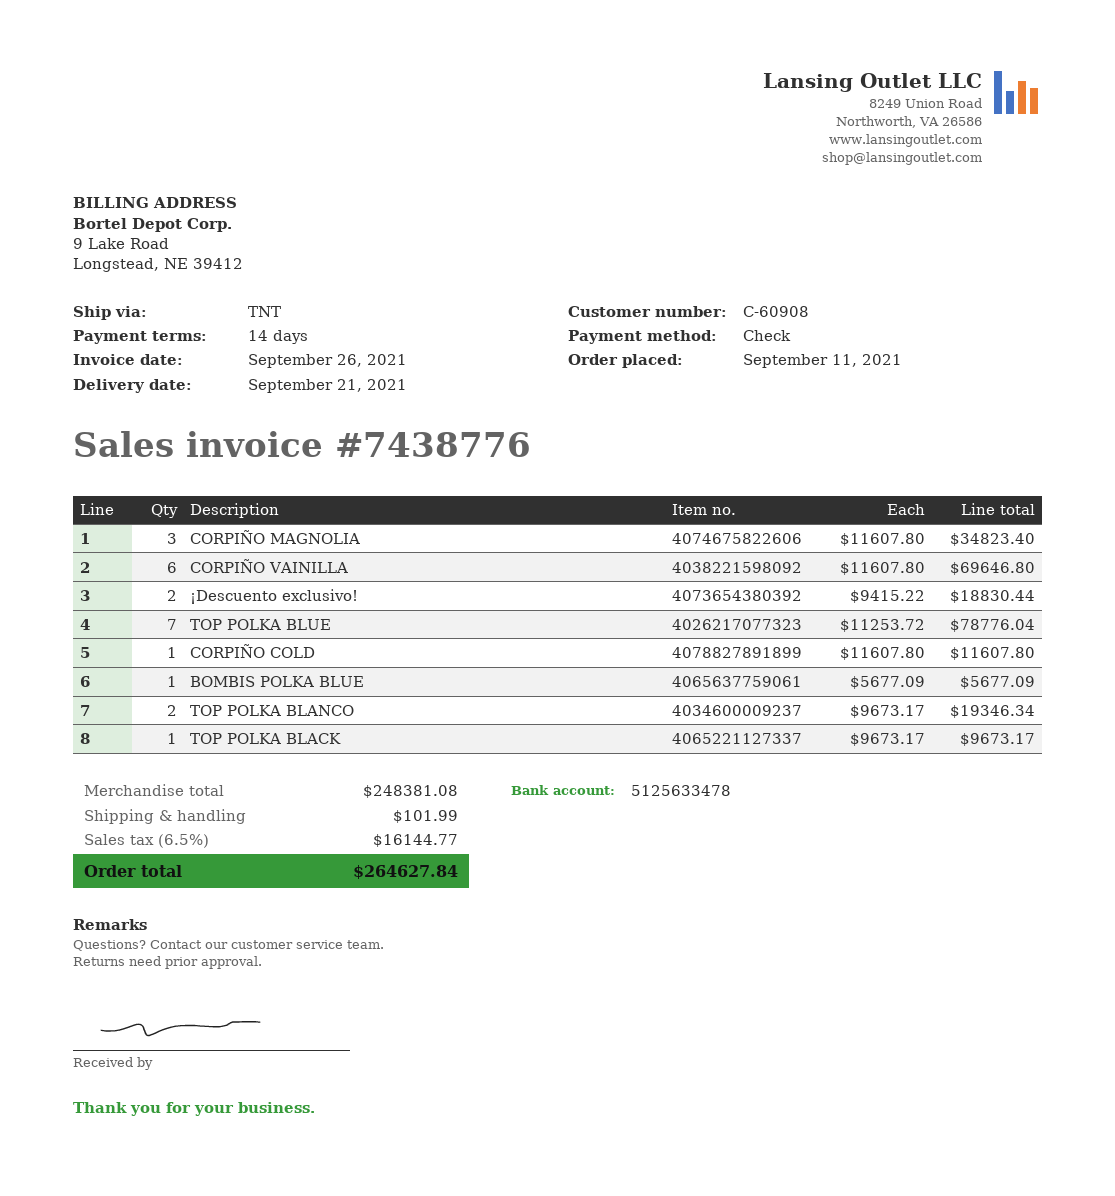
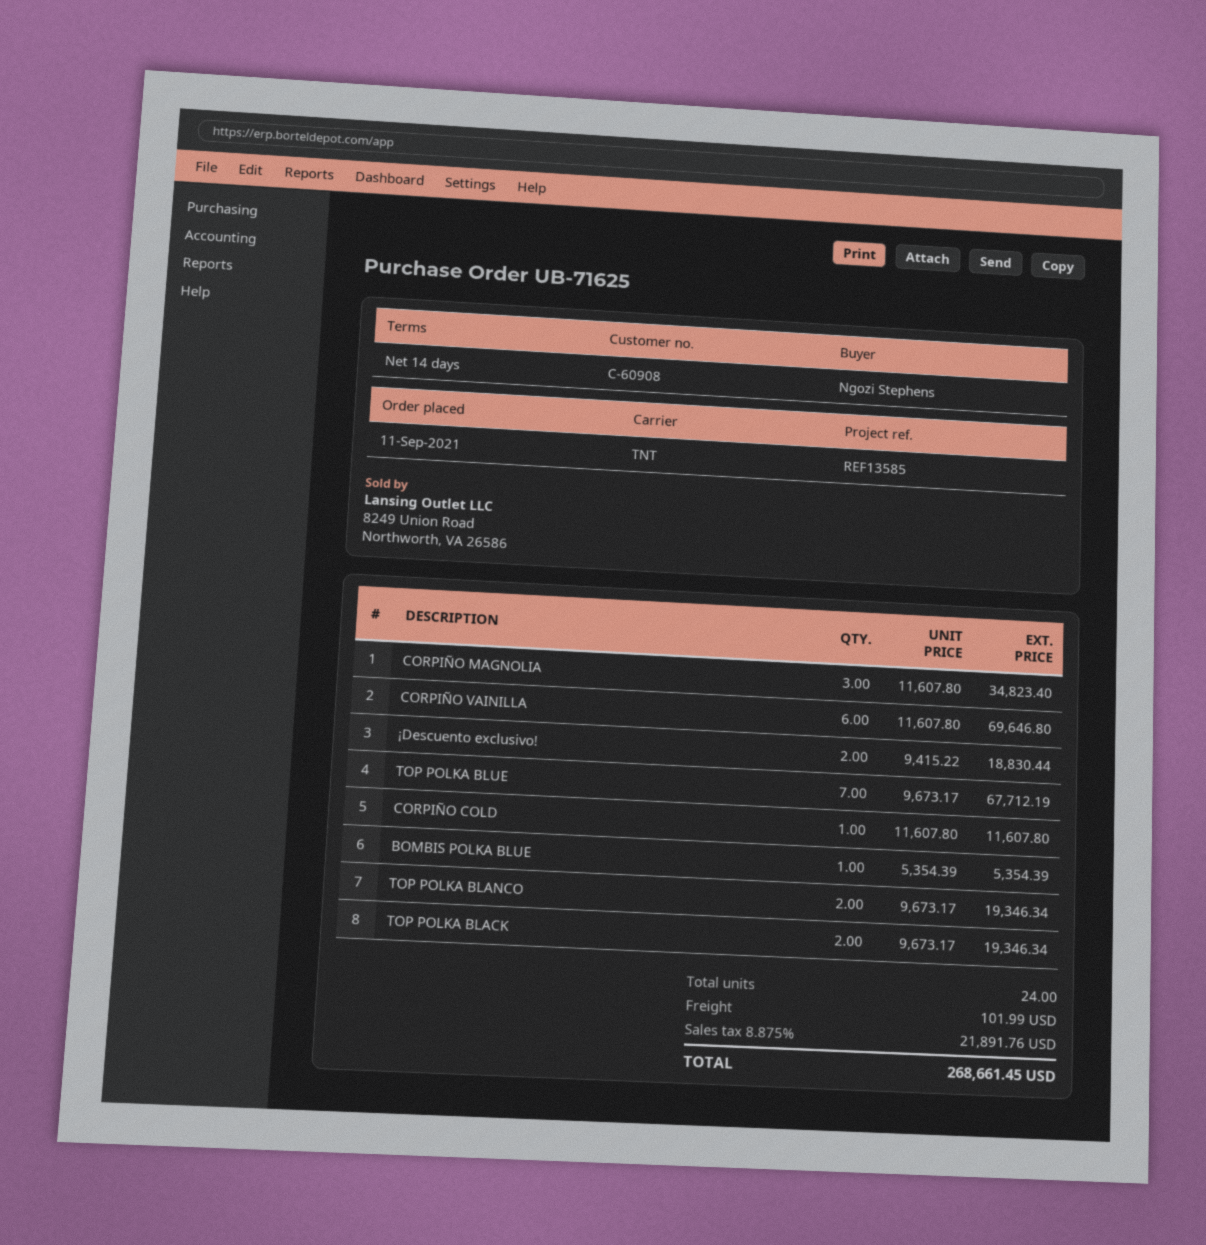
TOP POLKA BLUE: 7 x 11253.72 = 78776.04 -> 7 x 9673.17 = 67712.19
BOMBIS POLKA BLUE: 1 x 5677.09 = 5677.09 -> 1 x 5354.39 = 5354.39
TOP POLKA BLACK: 1 x 9673.17 = 9673.17 -> 2 x 9673.17 = 19346.34
tax: 6.5% = 16144.77 -> 8.875% = 21891.76
total: 264627.84 -> 268661.45

